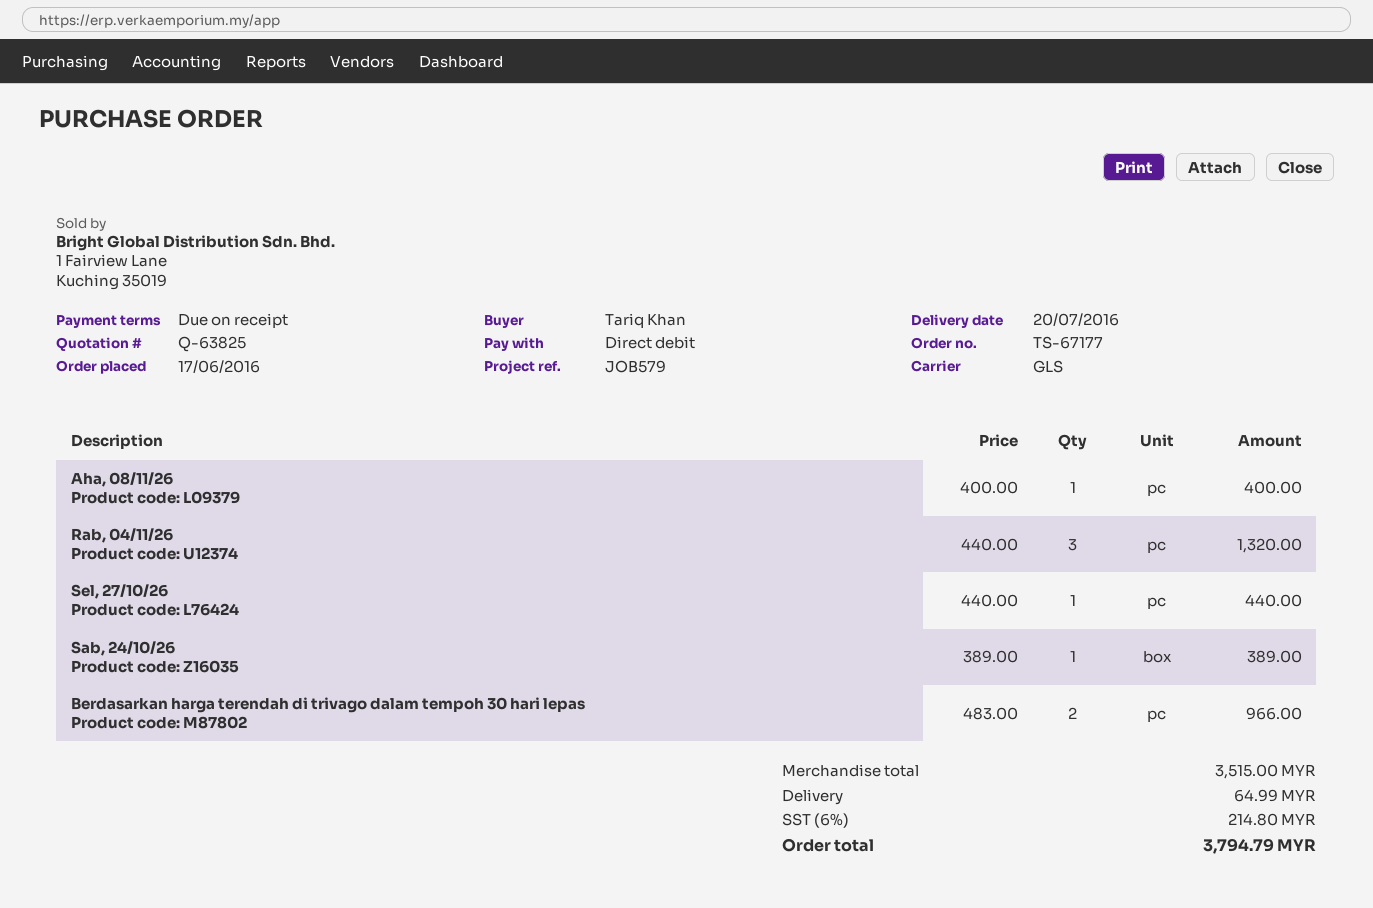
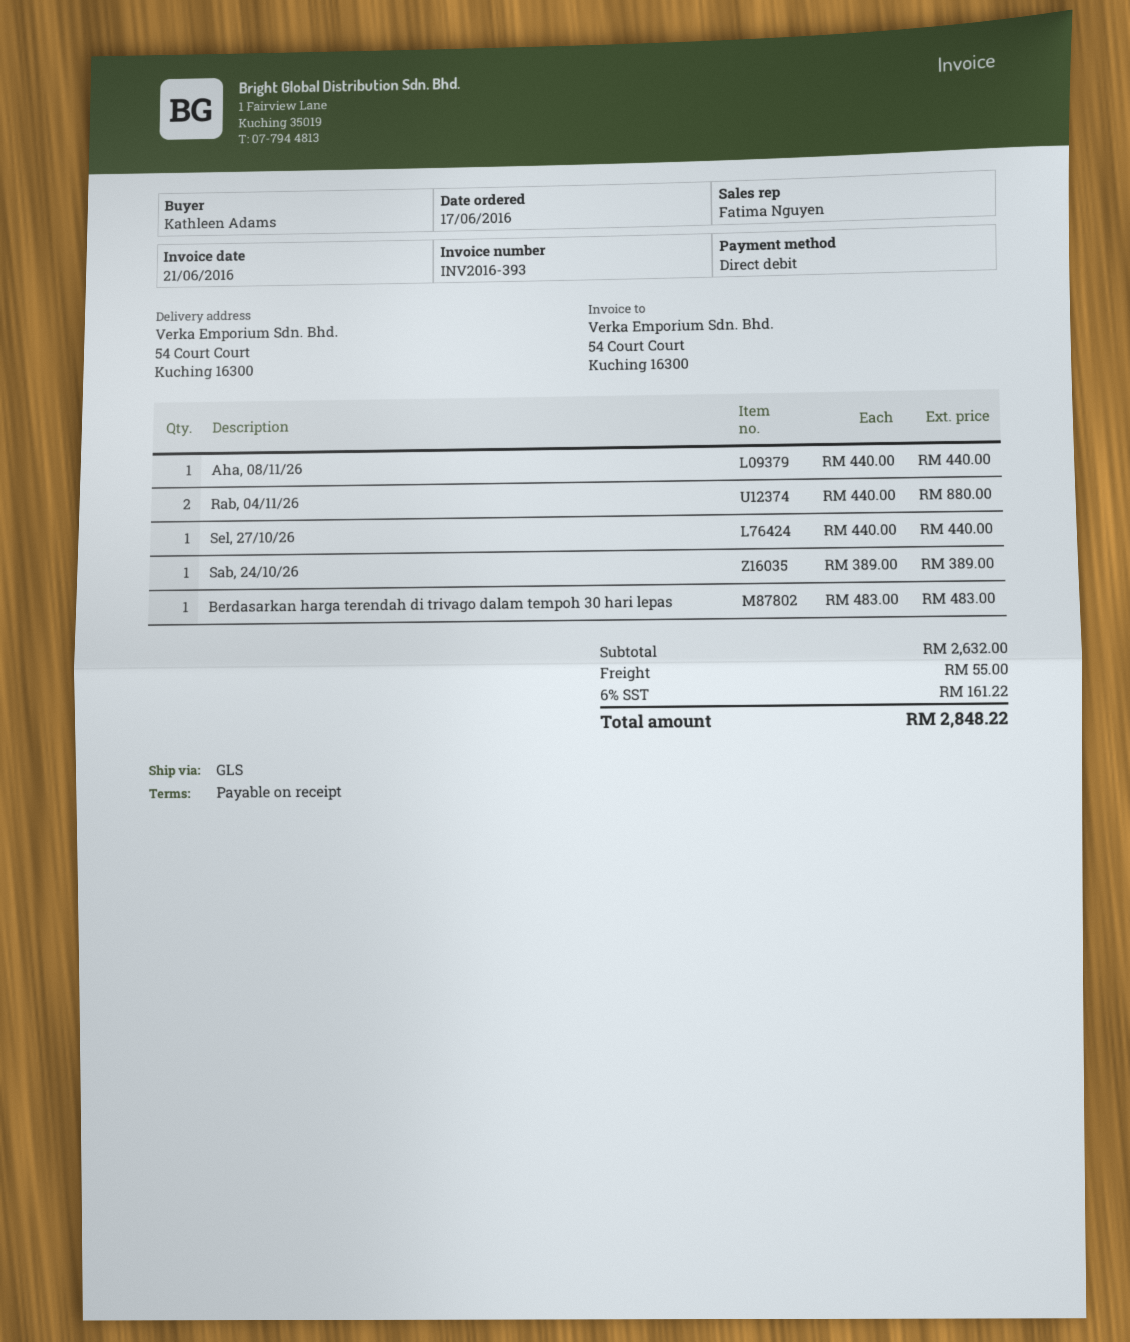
ordered by: Tariq Khan -> Kathleen Adams
Aha, 08/11/26: 1 x 400.00 = 400.00 -> 1 x 440.00 = 440.00
Rab, 04/11/26: 3 x 440.00 = 1320.00 -> 2 x 440.00 = 880.00
Berdasarkan harga terendah di trivago dalam tempoh 30 hari lepas: 2 x 483.00 = 966.00 -> 1 x 483.00 = 483.00
subtotal: 3515.00 -> 2632.00
shipping: 64.99 -> 55.00
tax: 6% = 214.80 -> 6% = 161.22
total: 3794.79 -> 2848.22

